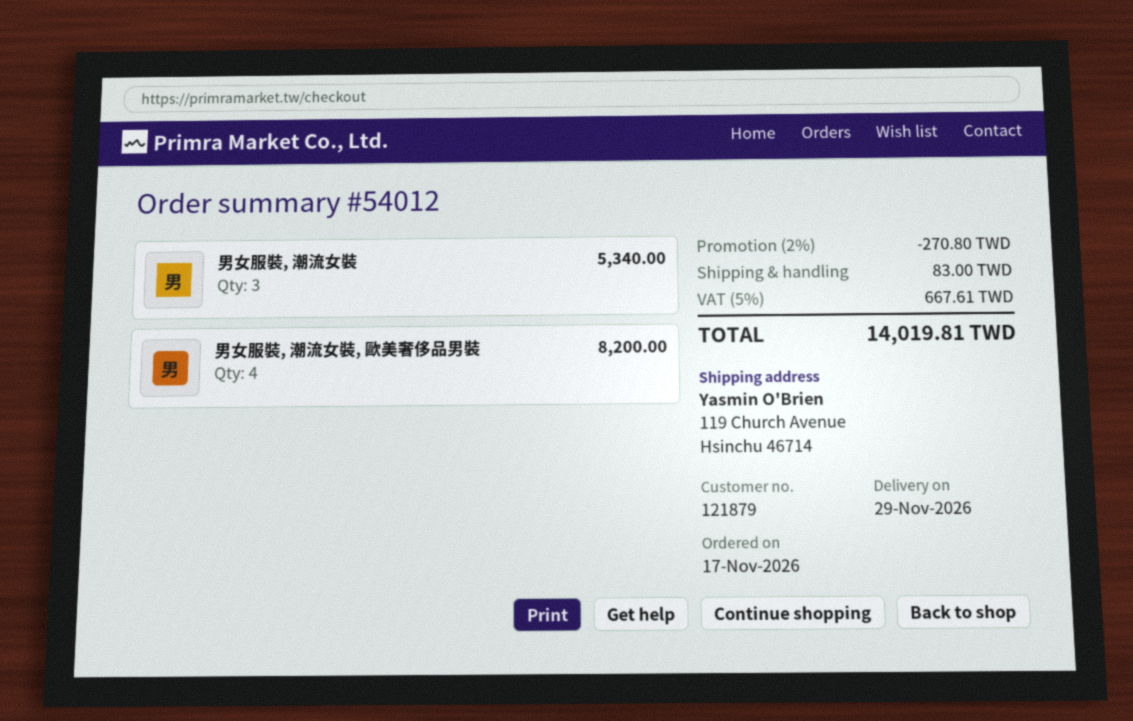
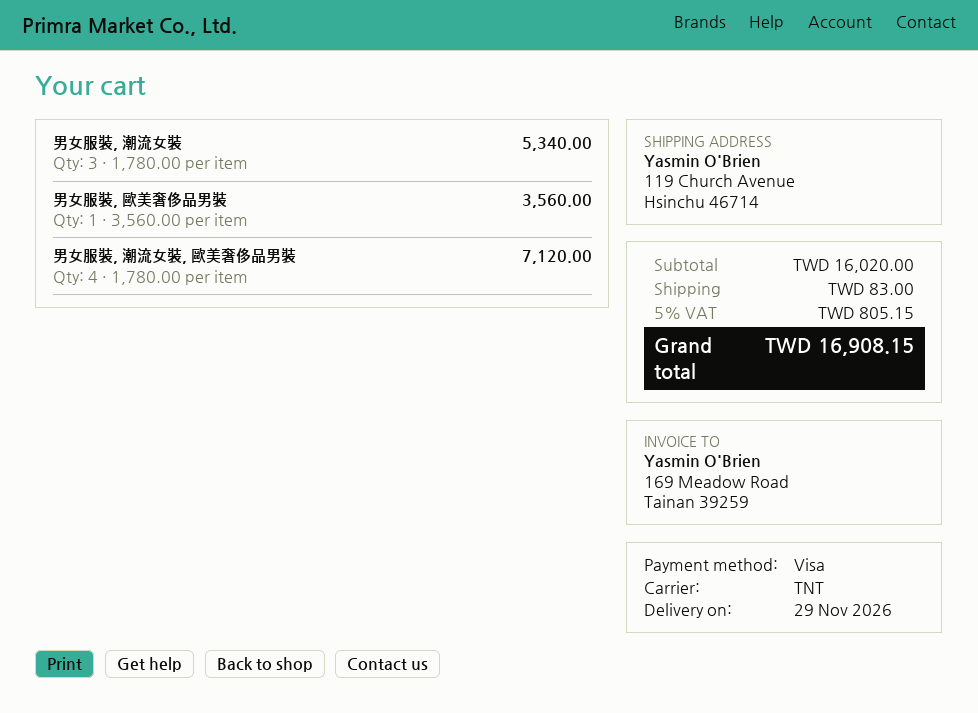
男女服裝, 潮流女裝, 歐美奢侈品男裝: 4 for 8200.00 -> 4 for 7120.00
男女服裝, 歐美奢侈品男裝: none -> 1 for 3560.00
discount: 2% = 270.80 -> none
tax: 5% = 667.61 -> 5% = 805.15
total: 14019.81 -> 16908.15

